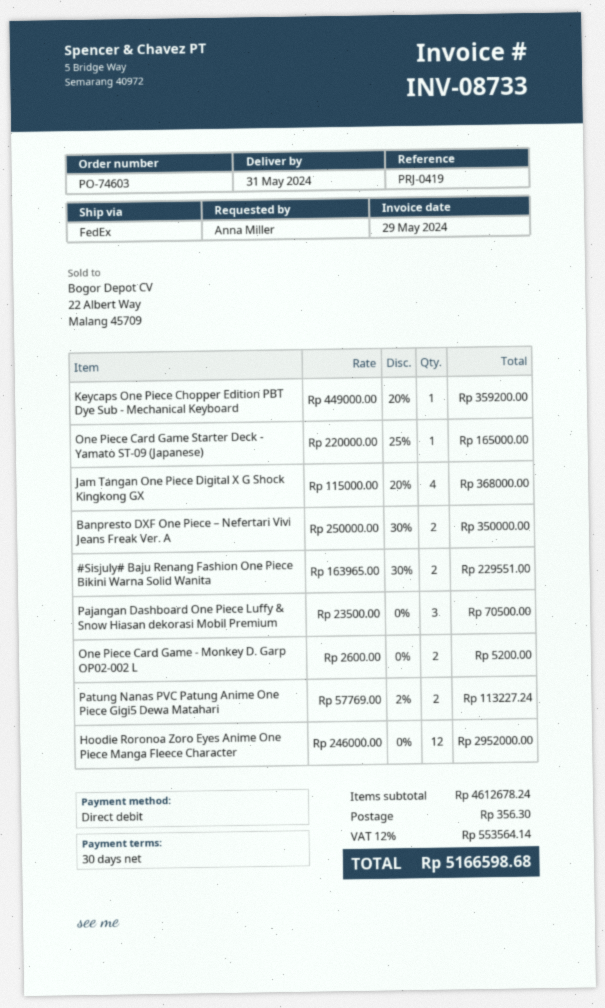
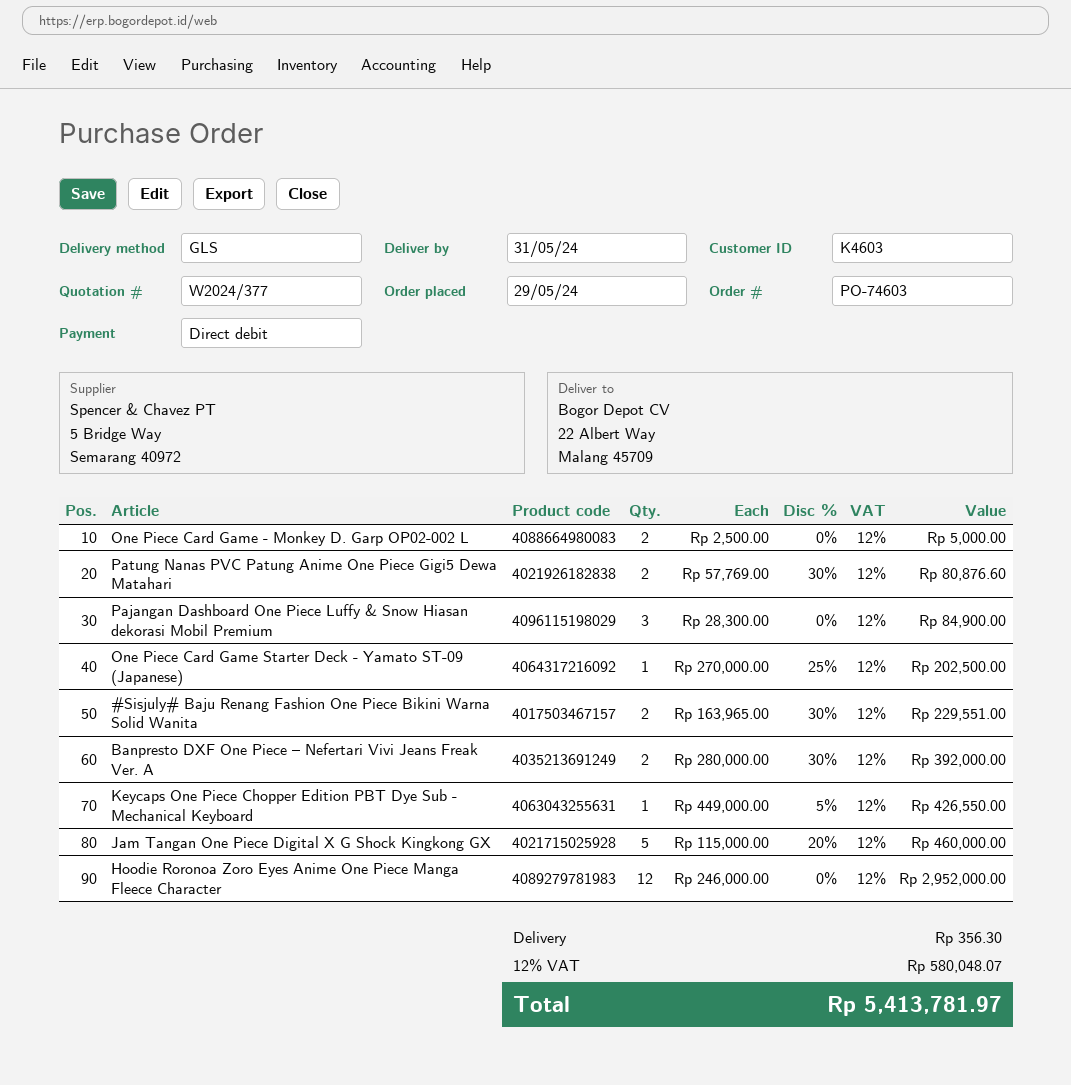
shipping method: FedEx -> GLS
Keycaps One Piece Chopper Edition PBT Dye Sub - Mechanical Keyboard: 1 x 449000.00 - 20% = 359200.00 -> 1 x 449000.00 - 5% = 426550.00
One Piece Card Game Starter Deck - Yamato ST-09 (Japanese): 1 x 220000.00 - 25% = 165000.00 -> 1 x 270000.00 - 25% = 202500.00
Jam Tangan One Piece Digital X G Shock Kingkong GX: 4 x 115000.00 - 20% = 368000.00 -> 5 x 115000.00 - 20% = 460000.00
Banpresto DXF One Piece – Nefertari Vivi Jeans Freak Ver. A: 2 x 250000.00 - 30% = 350000.00 -> 2 x 280000.00 - 30% = 392000.00
Pajangan Dashboard One Piece Luffy & Snow Hiasan dekorasi Mobil Premium: 3 x 23500.00 = 70500.00 -> 3 x 28300.00 = 84900.00
One Piece Card Game - Monkey D. Garp OP02-002 L: 2 x 2600.00 = 5200.00 -> 2 x 2500.00 = 5000.00
Patung Nanas PVC Patung Anime One Piece Gigi5 Dewa Matahari: 2 x 57769.00 - 2% = 113227.24 -> 2 x 57769.00 - 30% = 80876.60
tax: 12% = 553564.14 -> 12% = 580048.07
total: 5166598.68 -> 5413781.97

